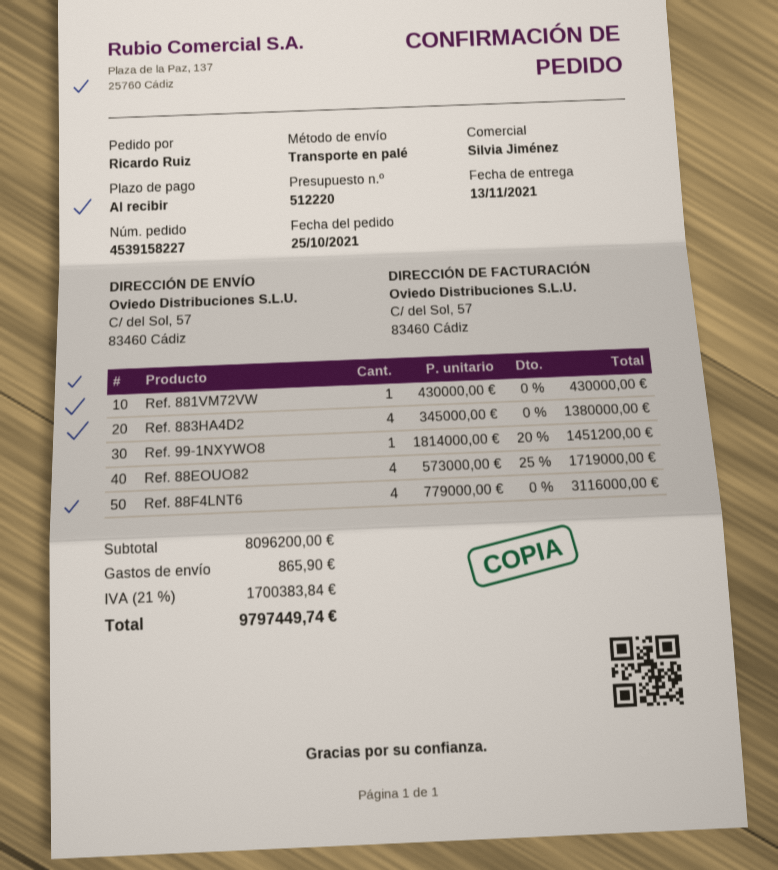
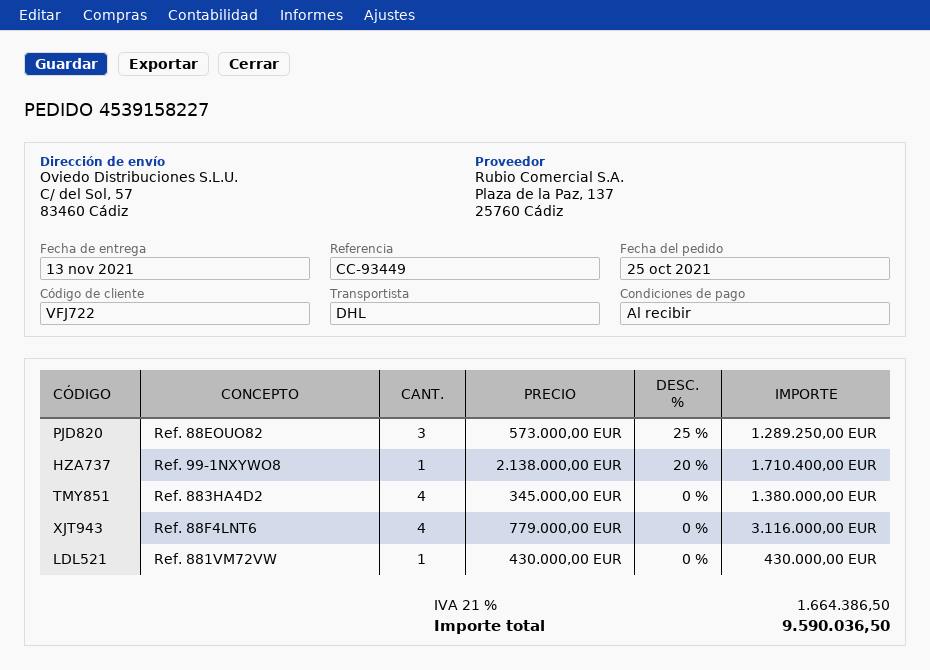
shipping method: pallet freight -> DHL
Ref. 99-1NXYWO8: 1 x 1814000.00 - 20% = 1451200.00 -> 1 x 2138000.00 - 20% = 1710400.00
Ref. 88EOUO82: 4 x 573000.00 - 25% = 1719000.00 -> 3 x 573000.00 - 25% = 1289250.00
shipping: 865.90 -> none
tax: 21% = 1700383.84 -> 21% = 1664386.50
total: 9797449.74 -> 9590036.50

